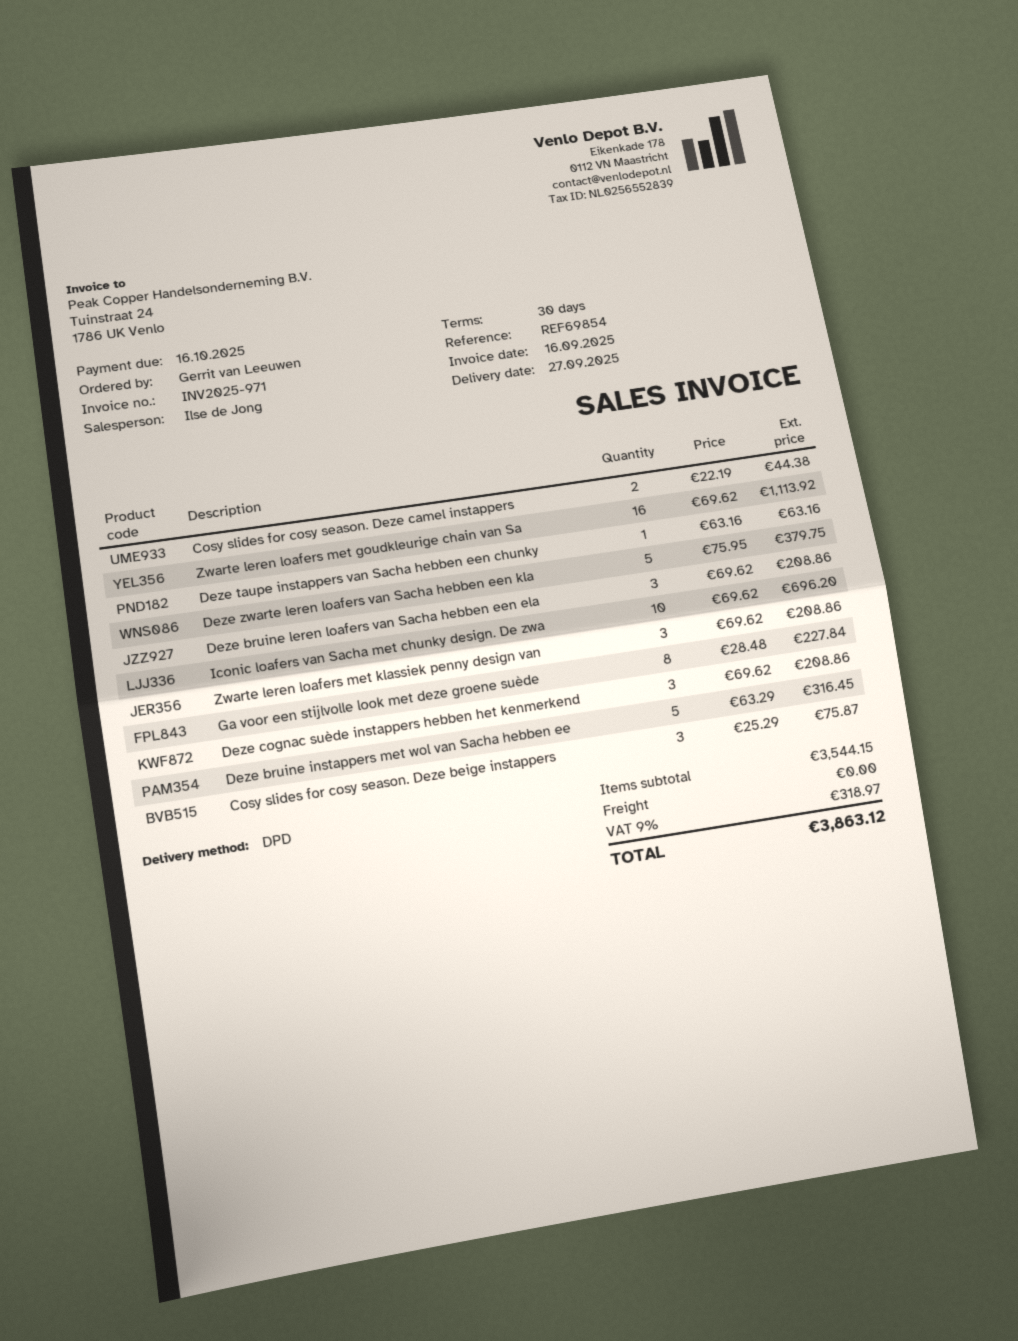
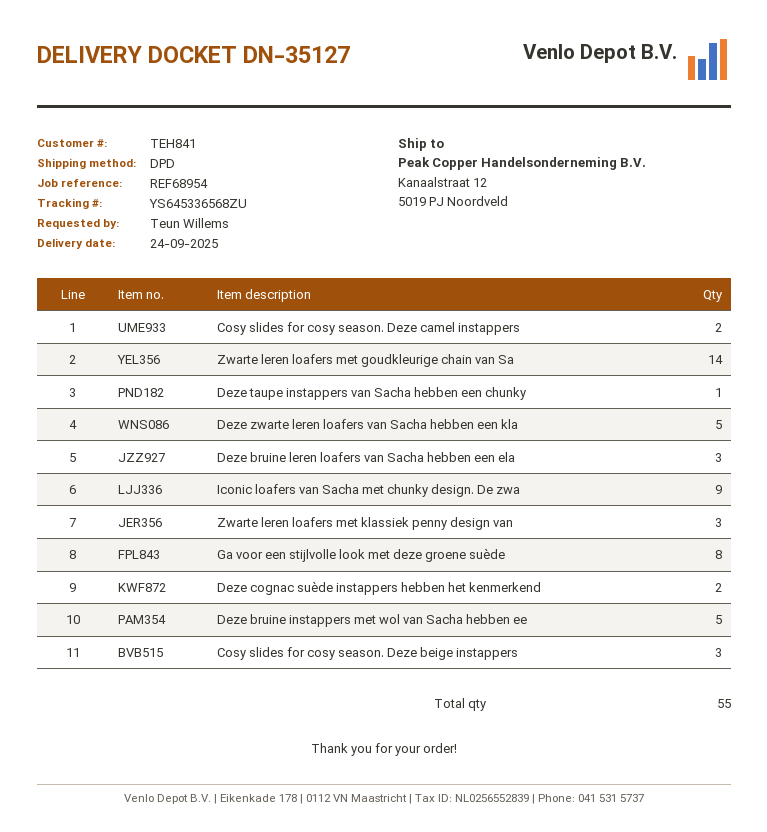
delivery date: 2025-09-27 -> 2025-09-24
reference: REF69854 -> REF68954
ordered by: Gerrit van Leeuwen -> Teun Willems
Zwarte leren loafers met goudkleurige chain van Sa: 16 -> 14
Iconic loafers van Sacha met chunky design. De zwa: 10 -> 9
Deze cognac suède instappers hebben het kenmerkend: 3 -> 2

